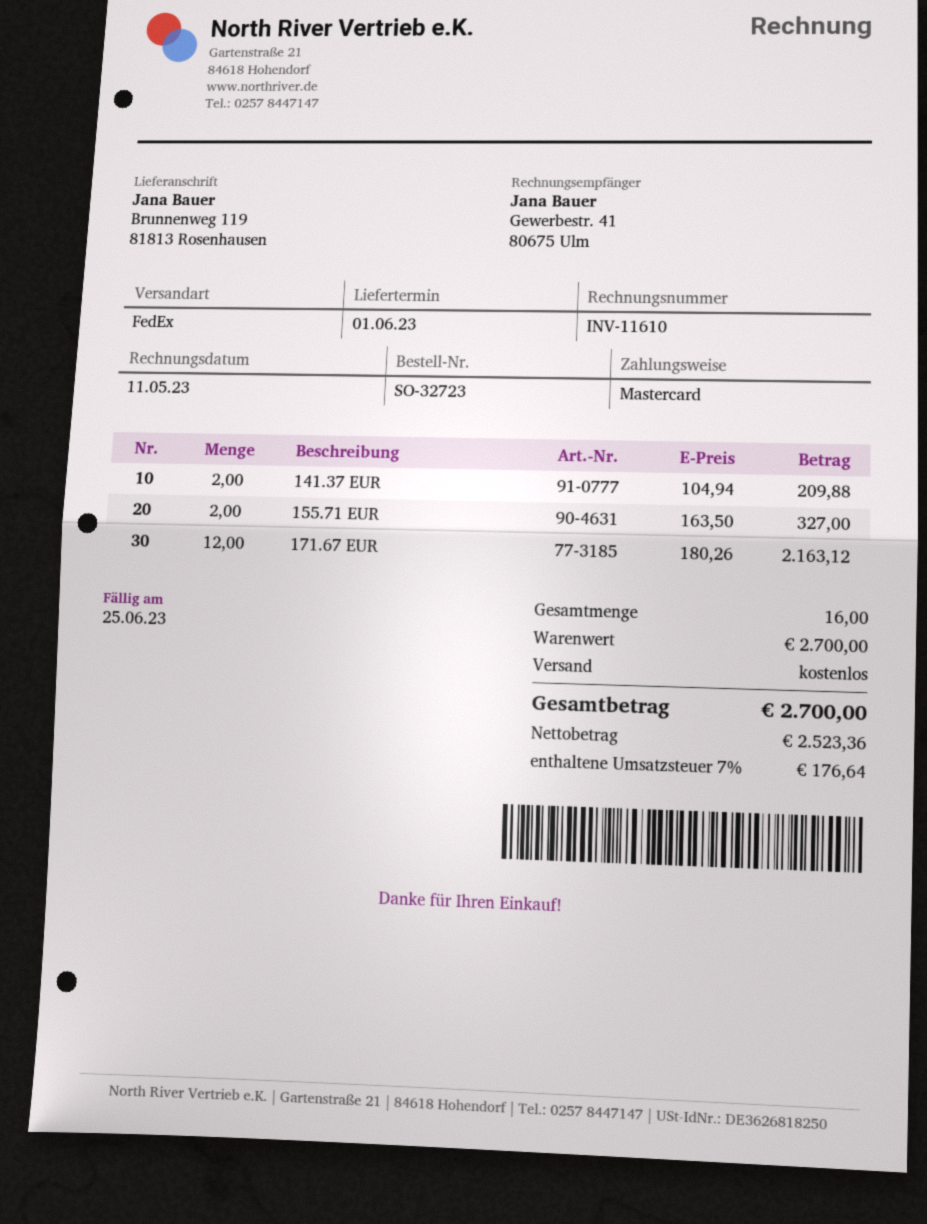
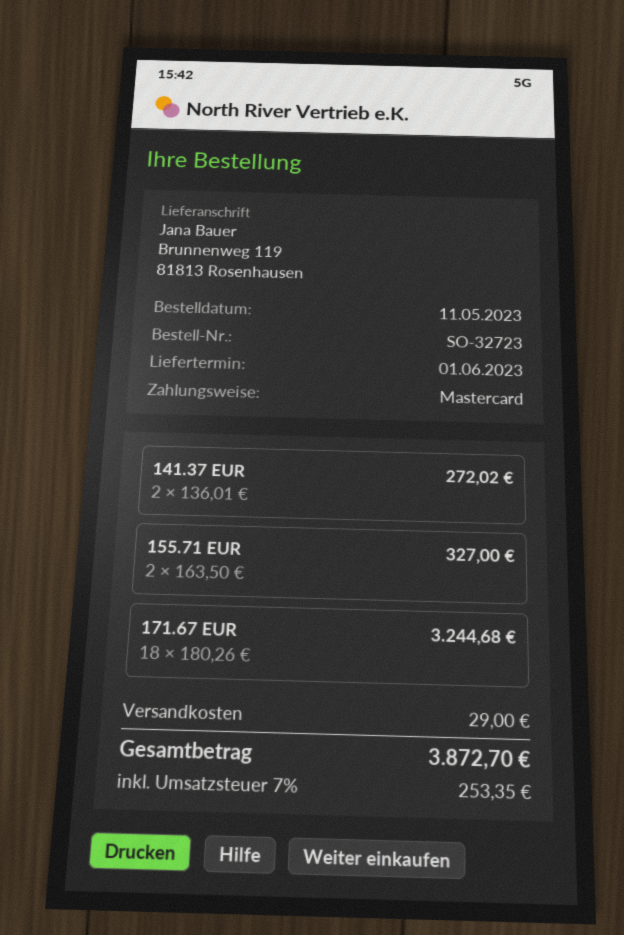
141.37 EUR: 2 x 104.94 = 209.88 -> 2 x 136.01 = 272.02
171.67 EUR: 12 x 180.26 = 2163.12 -> 18 x 180.26 = 3244.68
shipping: 0.00 -> 29.00
tax: 7% = 176.64 -> 7% = 253.35
total: 2700.00 -> 3872.70

